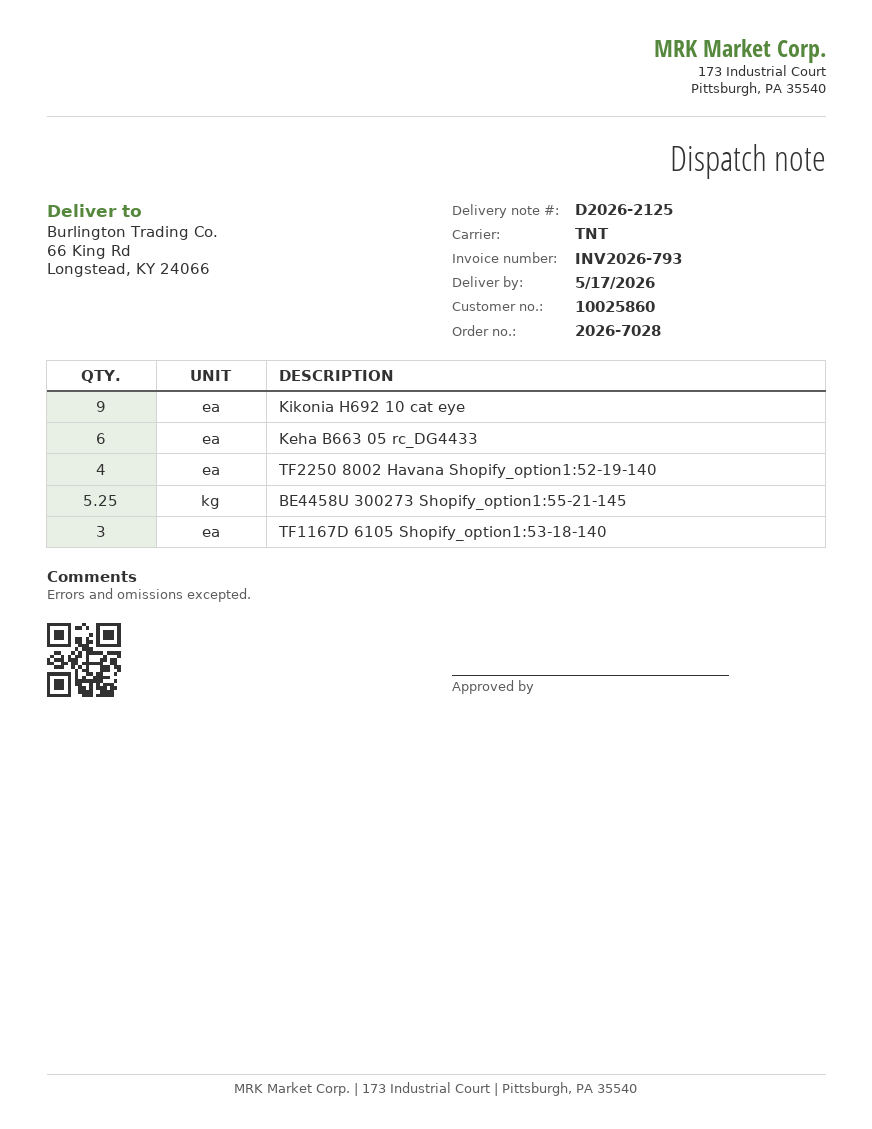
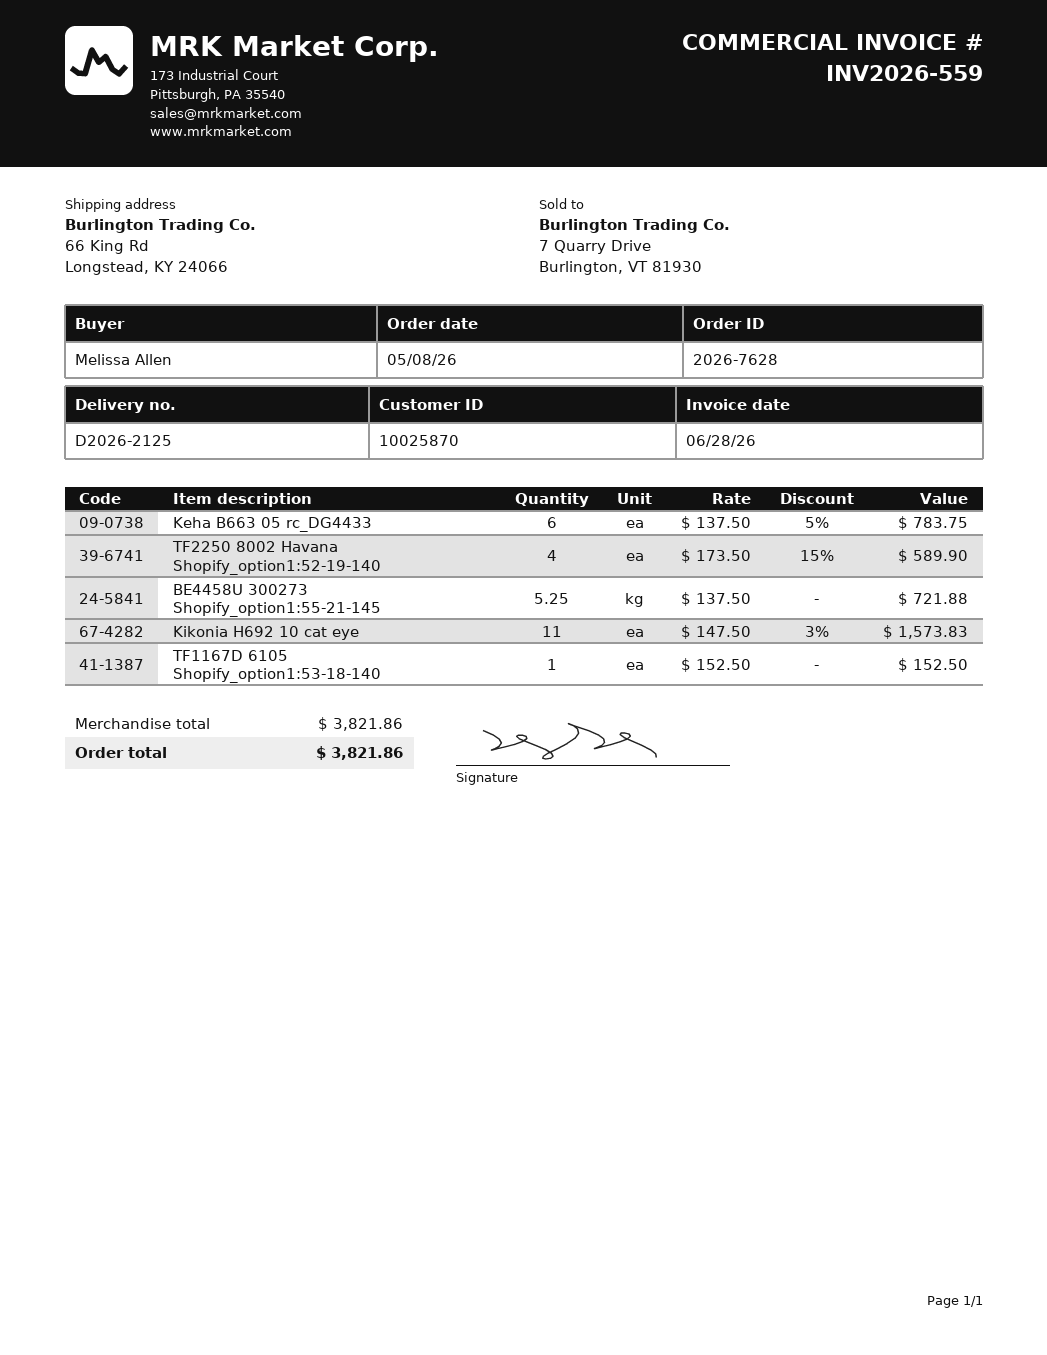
order number: 2026-7028 -> 2026-7628
invoice number: INV2026-793 -> INV2026-559
customer number: 10025860 -> 10025870
Kikonia H692 10 cat eye: 9 -> 11
TF1167D 6105 Shopify_option1:53-18-140: 3 -> 1

